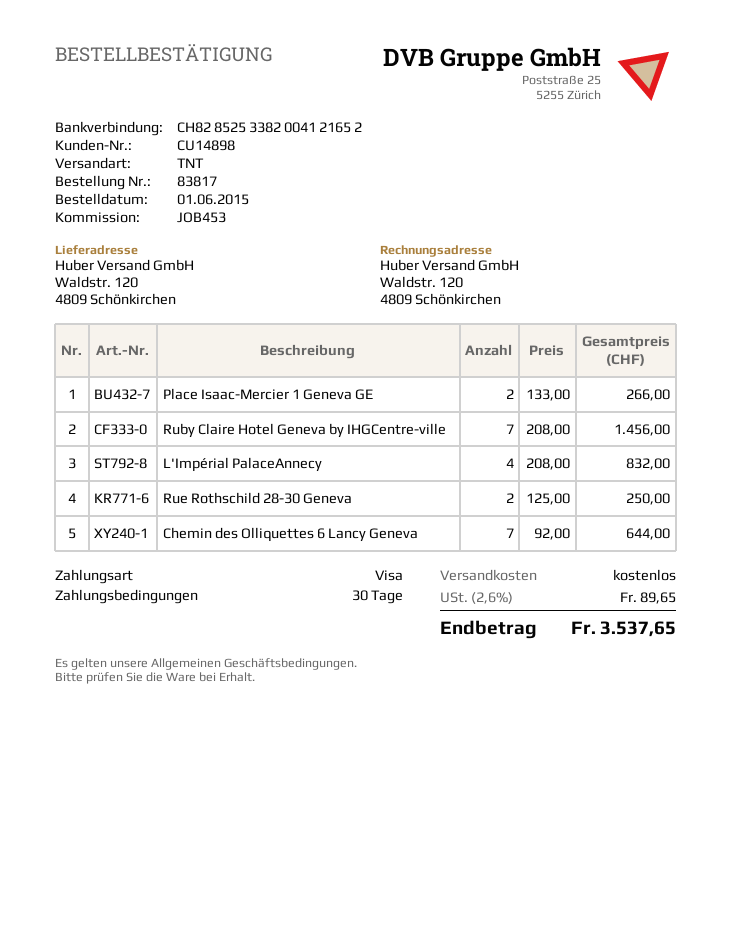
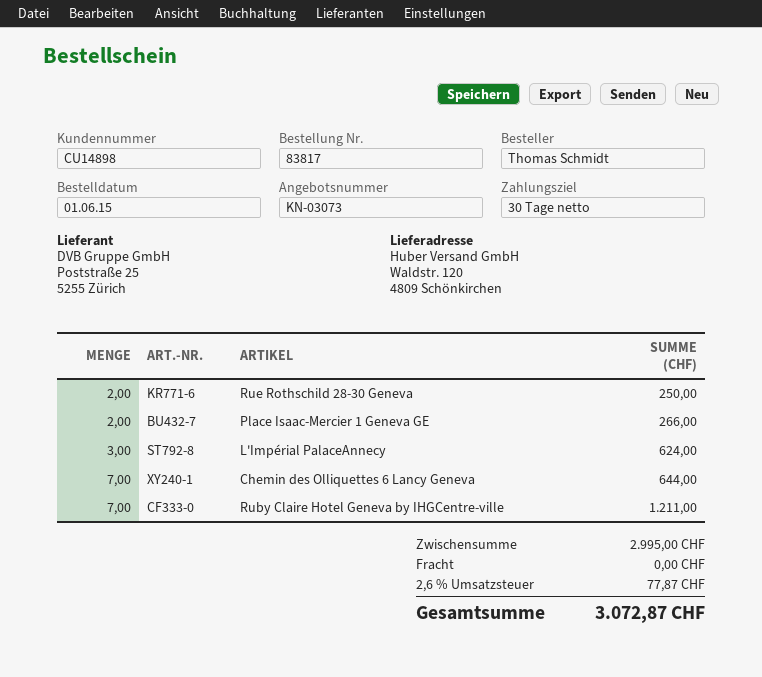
Ruby Claire Hotel Geneva by IHGCentre-ville: 7 for 1456.00 -> 7 for 1211.00
L'Impérial PalaceAnnecy: 4 for 832.00 -> 3 for 624.00
tax: 2.6% = 89.65 -> 2.6% = 77.87
total: 3537.65 -> 3072.87

